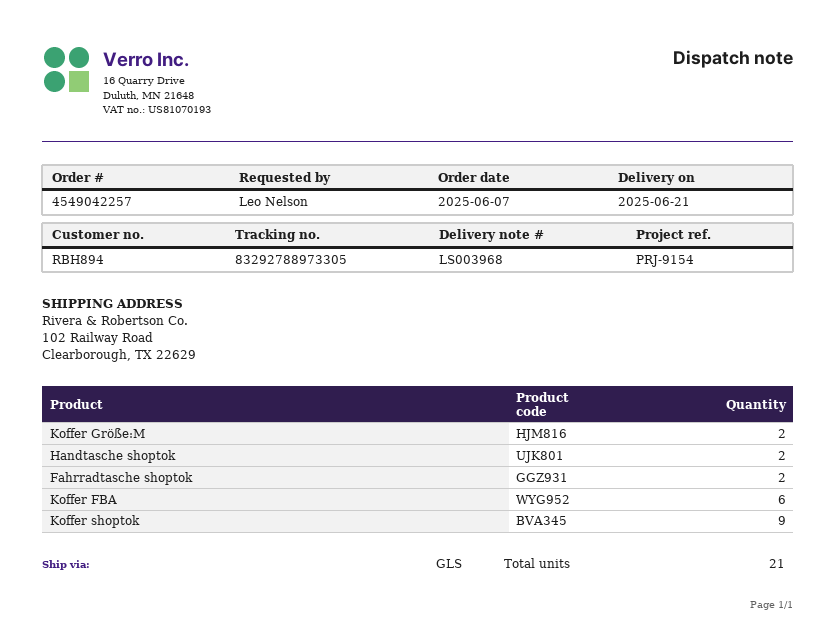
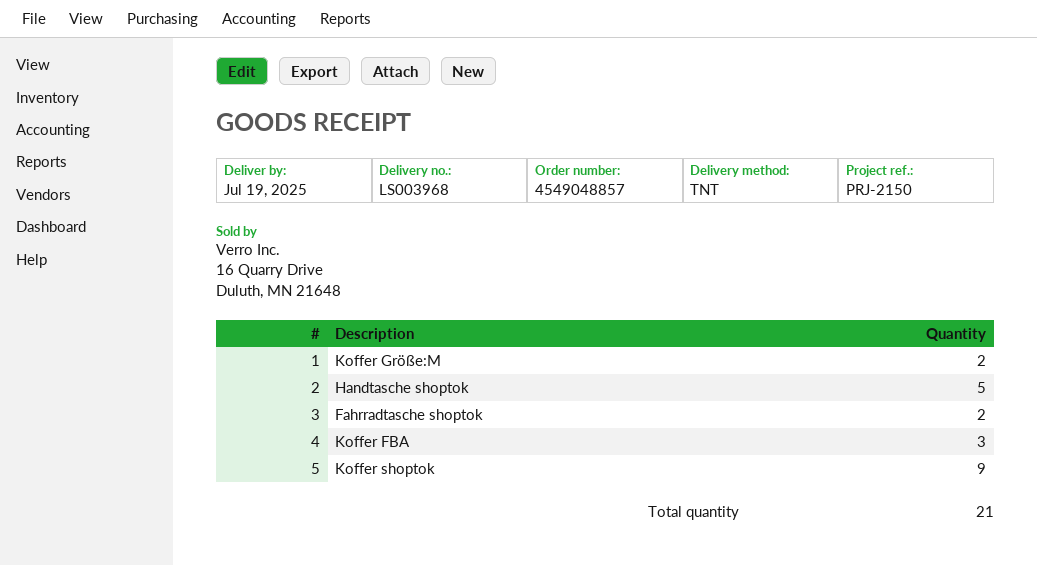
order number: 4549042257 -> 4549048857
delivery date: 2025-06-21 -> 2025-07-19
reference: PRJ-9154 -> PRJ-2150
shipping method: GLS -> TNT
Handtasche shoptok: 2 -> 5
Koffer FBA: 6 -> 3

